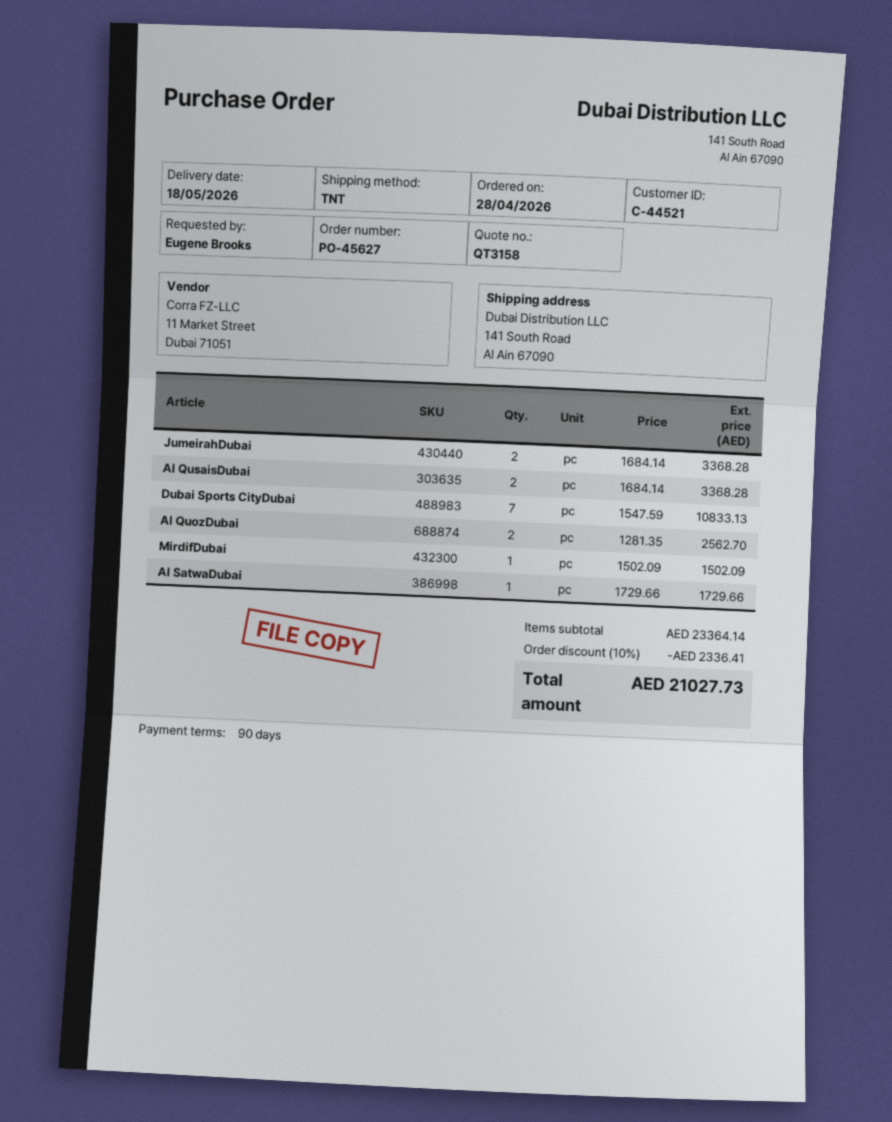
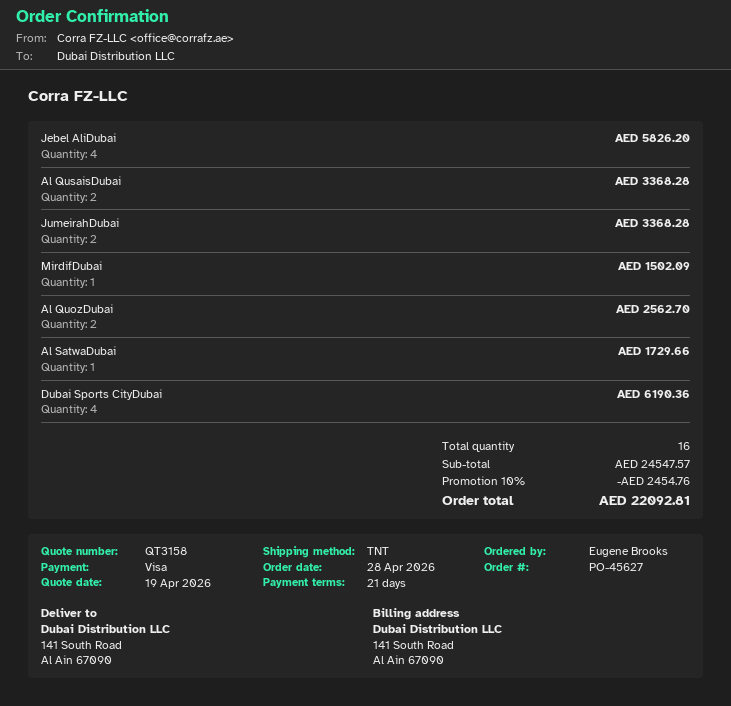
payment terms: 90 days -> 21 days
Dubai Sports CityDubai: 7 for 10833.13 -> 4 for 6190.36
Jebel AliDubai: none -> 4 for 5826.20
subtotal: 23364.14 -> 24547.57
discount: 10% = 2336.41 -> 10% = 2454.76
total: 21027.73 -> 22092.81

